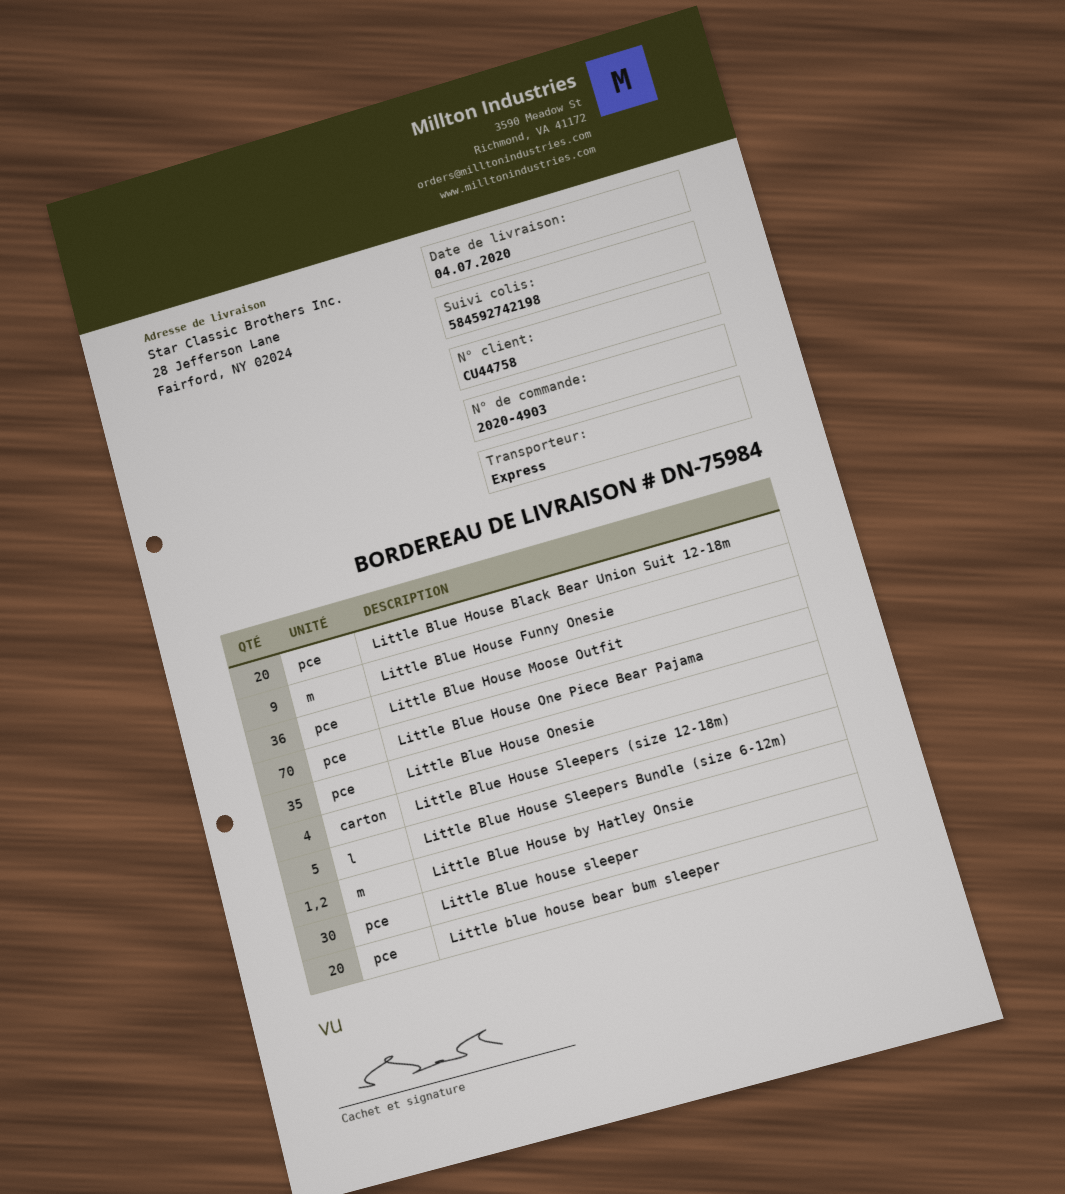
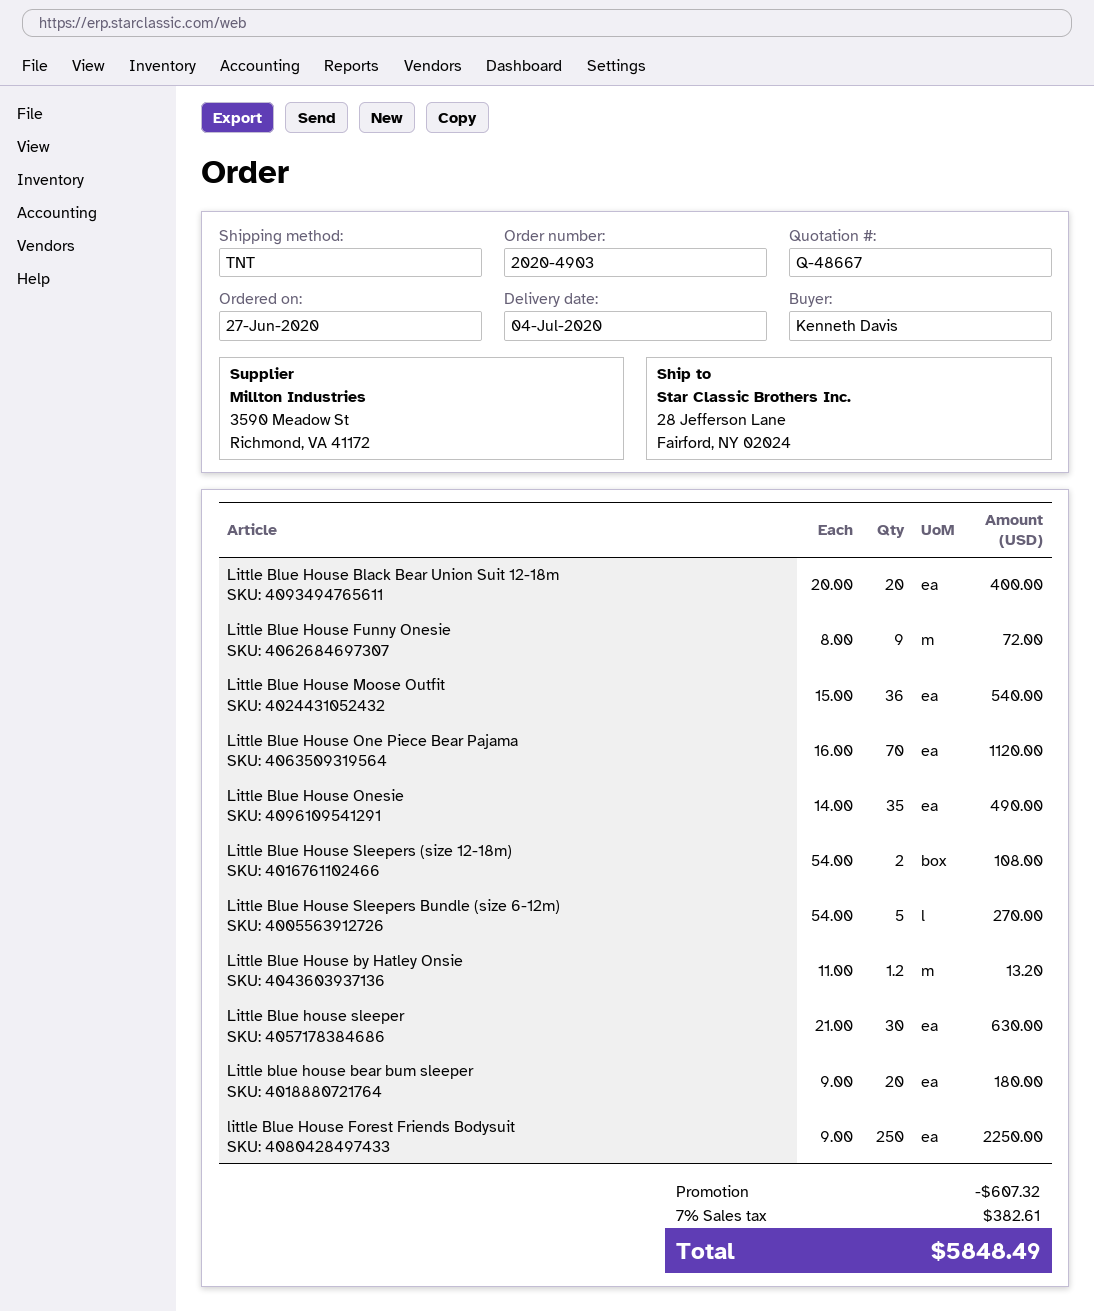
shipping method: express -> TNT
Little Blue House Sleepers (size 12-18m): 4 -> 2
little Blue House Forest Friends Bodysuit: none -> 250

